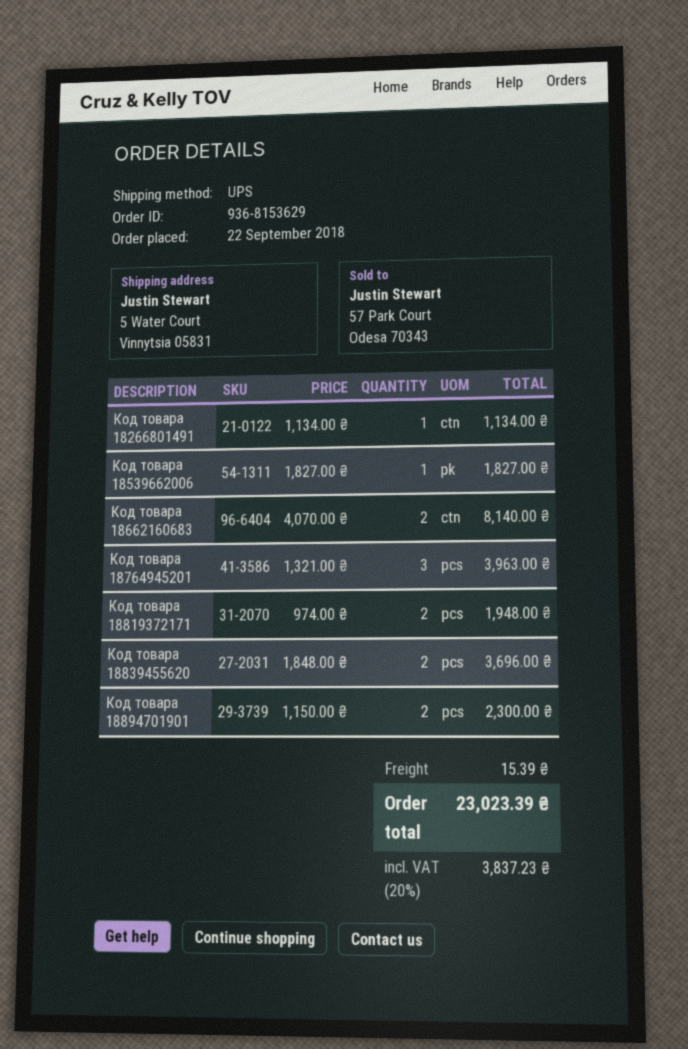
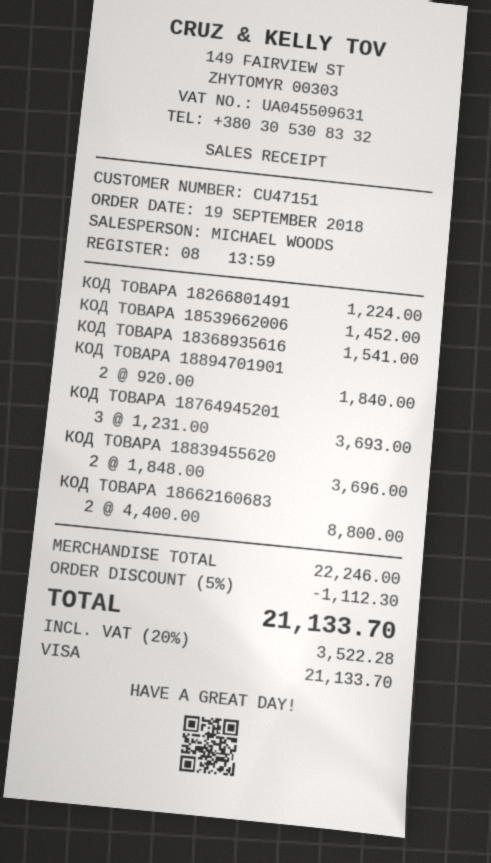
order date: 2018-09-22 -> 2018-09-19
Код товара 18266801491: 1 x 1134.00 = 1134.00 -> 1 x 1224.00 = 1224.00
Код товара 18539662006: 1 x 1827.00 = 1827.00 -> 1 x 1452.00 = 1452.00
Код товара 18662160683: 2 x 4070.00 = 8140.00 -> 2 x 4400.00 = 8800.00
Код товара 18764945201: 3 x 1321.00 = 3963.00 -> 3 x 1231.00 = 3693.00
Код товара 18819372171: 2 x 974.00 = 1948.00 -> none
Код товара 18894701901: 2 x 1150.00 = 2300.00 -> 2 x 920.00 = 1840.00
КОД ТОВАРА 18368935616: none -> 1 x 1541.00 = 1541.00
discount: none -> 5% = 1112.30
shipping: 15.39 -> none
tax: 20% = 3837.23 -> 20% = 3522.28
total: 23023.39 -> 21133.70

